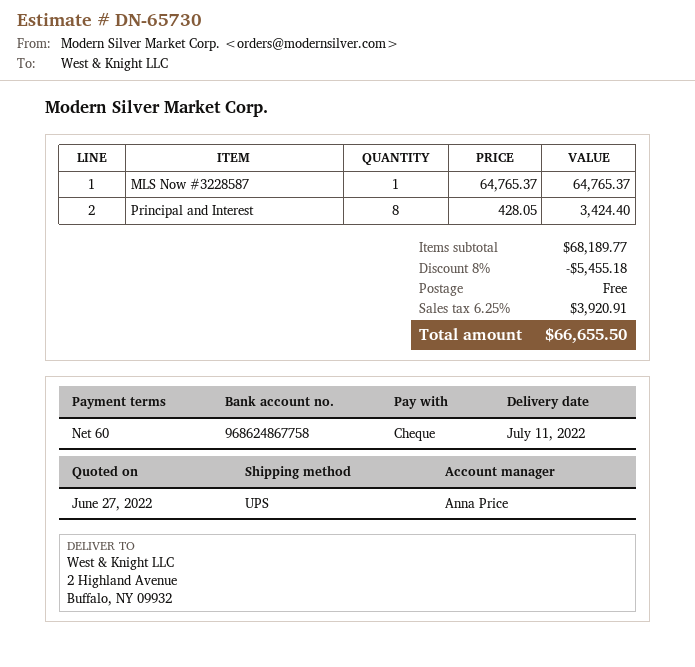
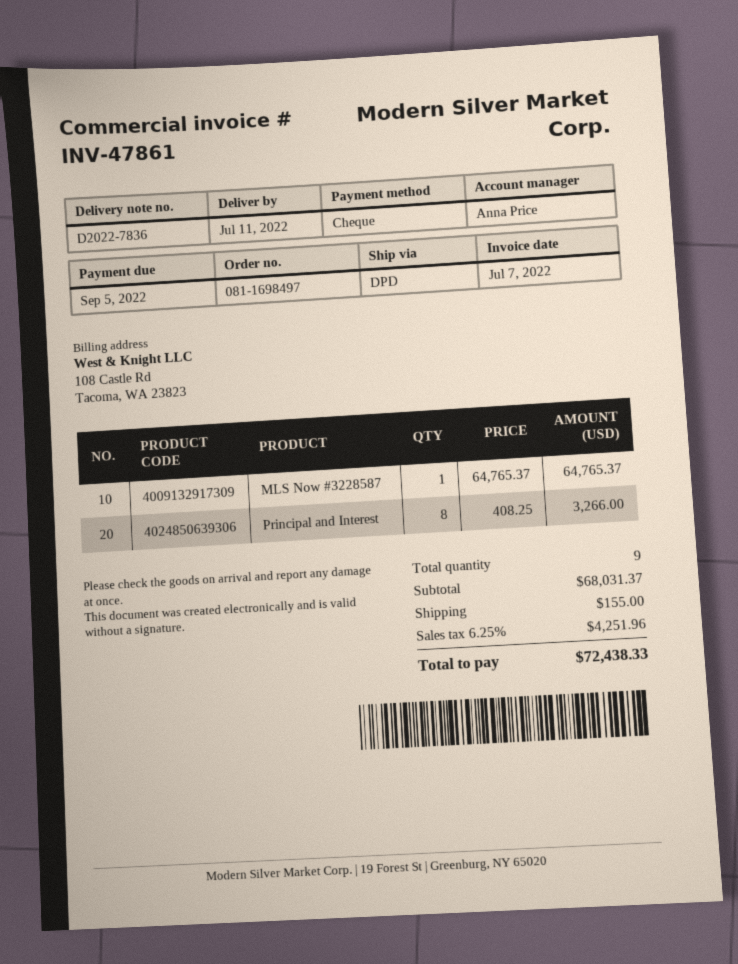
shipping method: UPS -> DPD
Principal and Interest: 8 x 428.05 = 3424.40 -> 8 x 408.25 = 3266.00
subtotal: 68189.77 -> 68031.37
discount: 8% = 5455.18 -> none
shipping: 0.00 -> 155.00
tax: 6.25% = 3920.91 -> 6.25% = 4251.96
total: 66655.50 -> 72438.33

